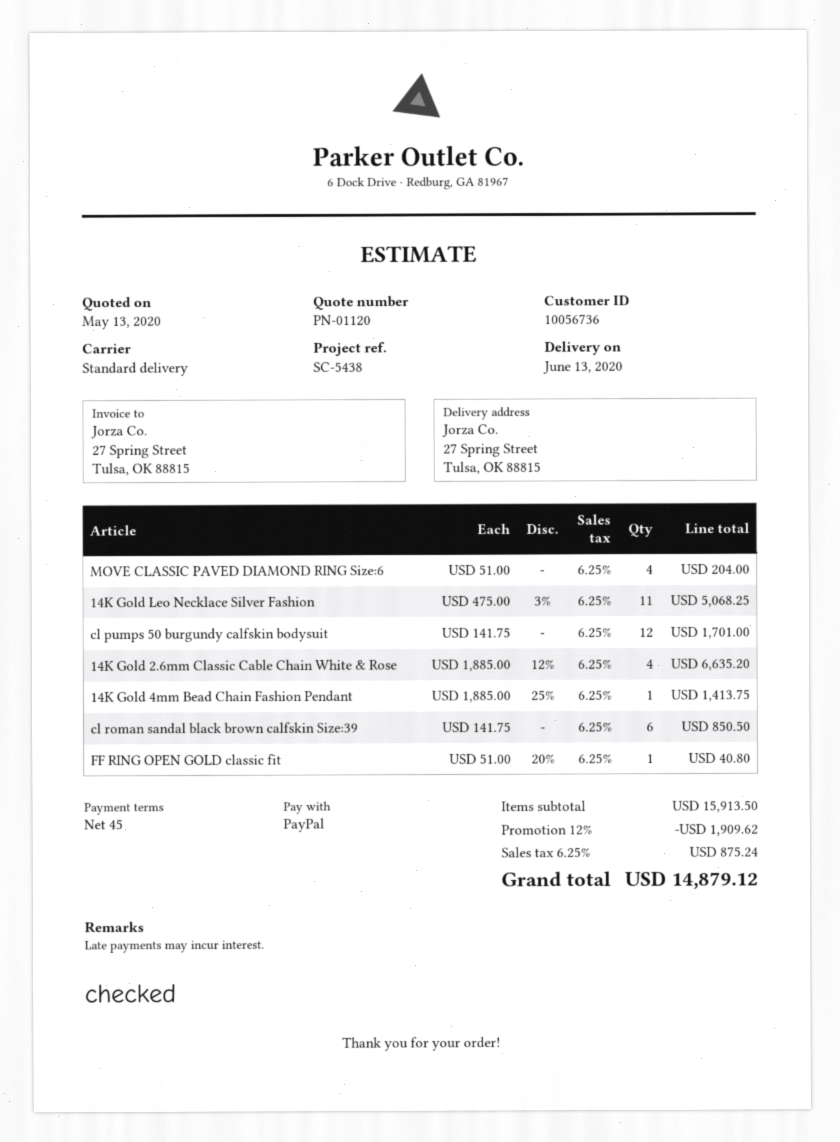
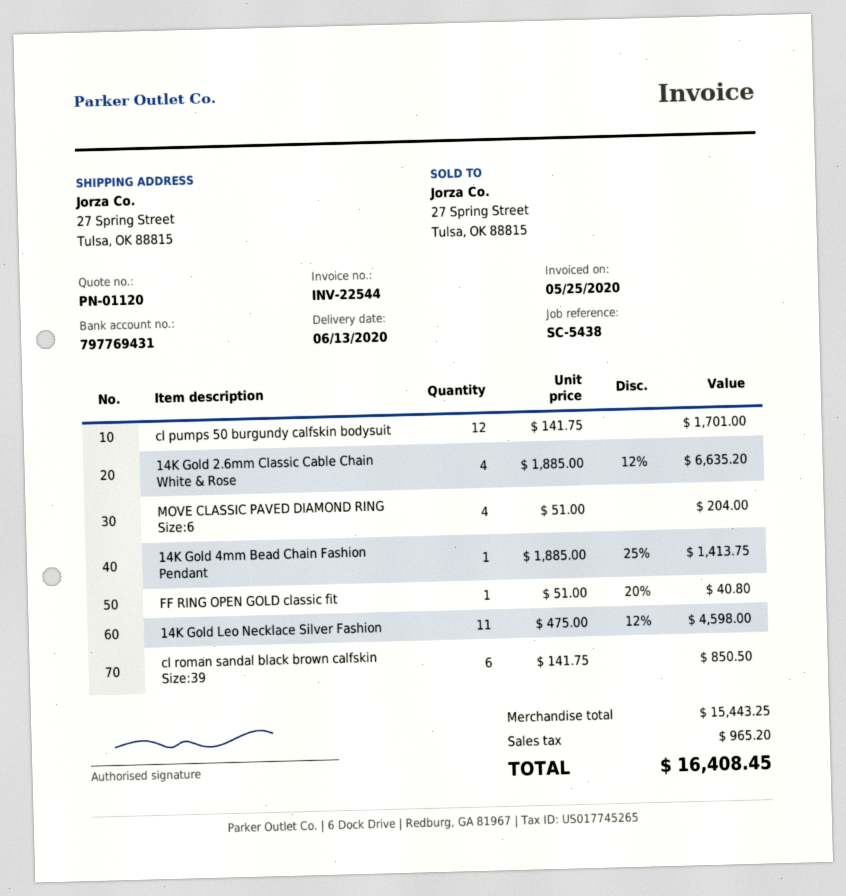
14K Gold Leo Necklace Silver Fashion: 11 x 475.00 - 3% = 5068.25 -> 11 x 475.00 - 12% = 4598.00
subtotal: 15913.50 -> 15443.25
discount: 12% = 1909.62 -> none
tax: 875.24 -> 965.20
total: 14879.12 -> 16408.45

